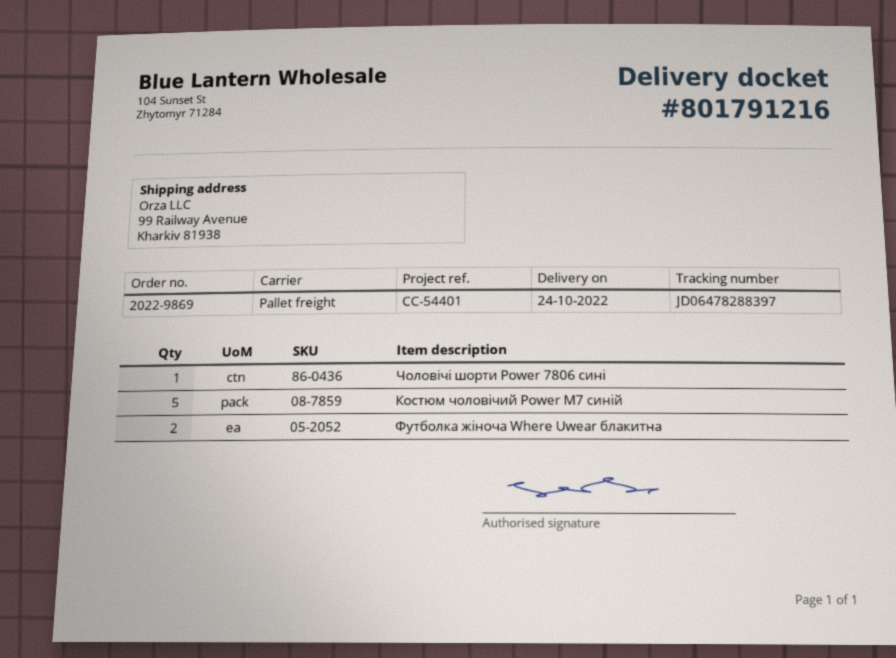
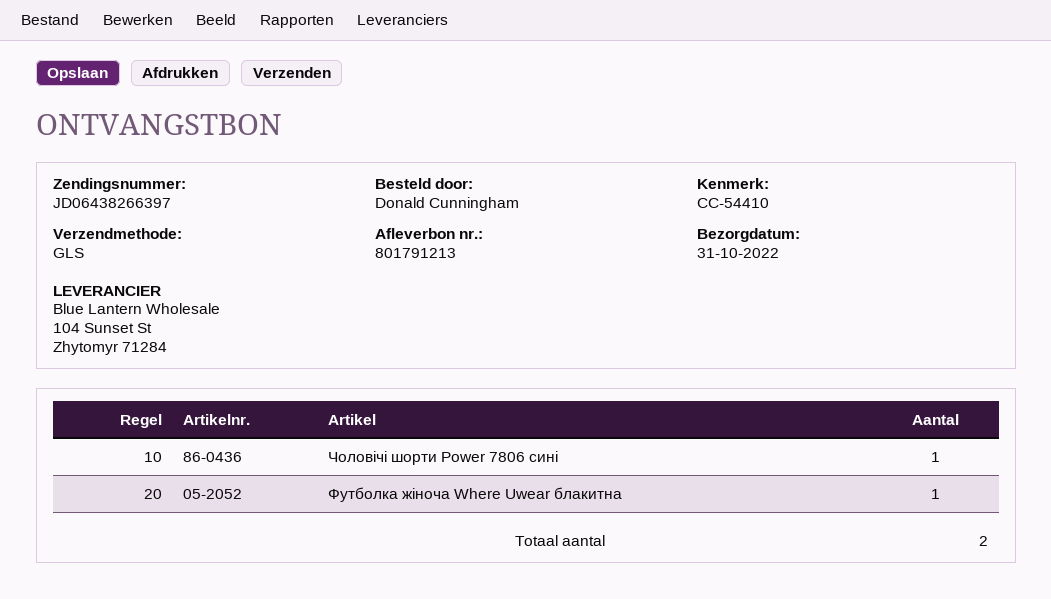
delivery note number: 801791216 -> 801791213
delivery date: 2022-10-24 -> 2022-10-31
reference: CC-54401 -> CC-54410
shipping method: pallet freight -> GLS
tracking number: JD06478288397 -> JD06438266397
Костюм чоловічий Power M7 синій: 5 -> none
Футболка жіноча Where Uwear блакитна: 2 -> 1

